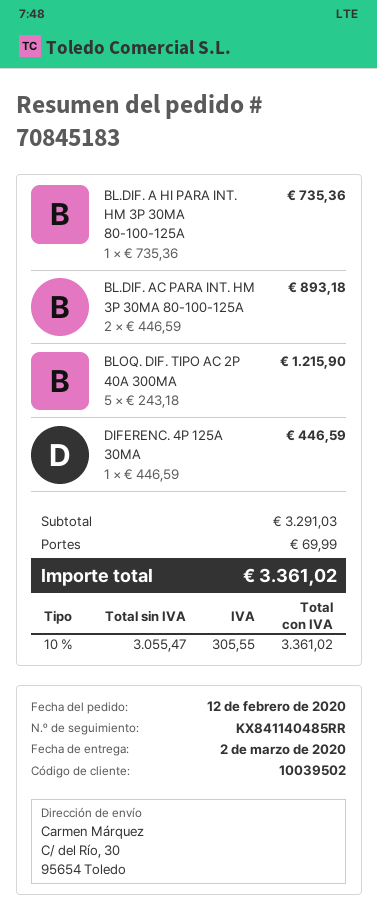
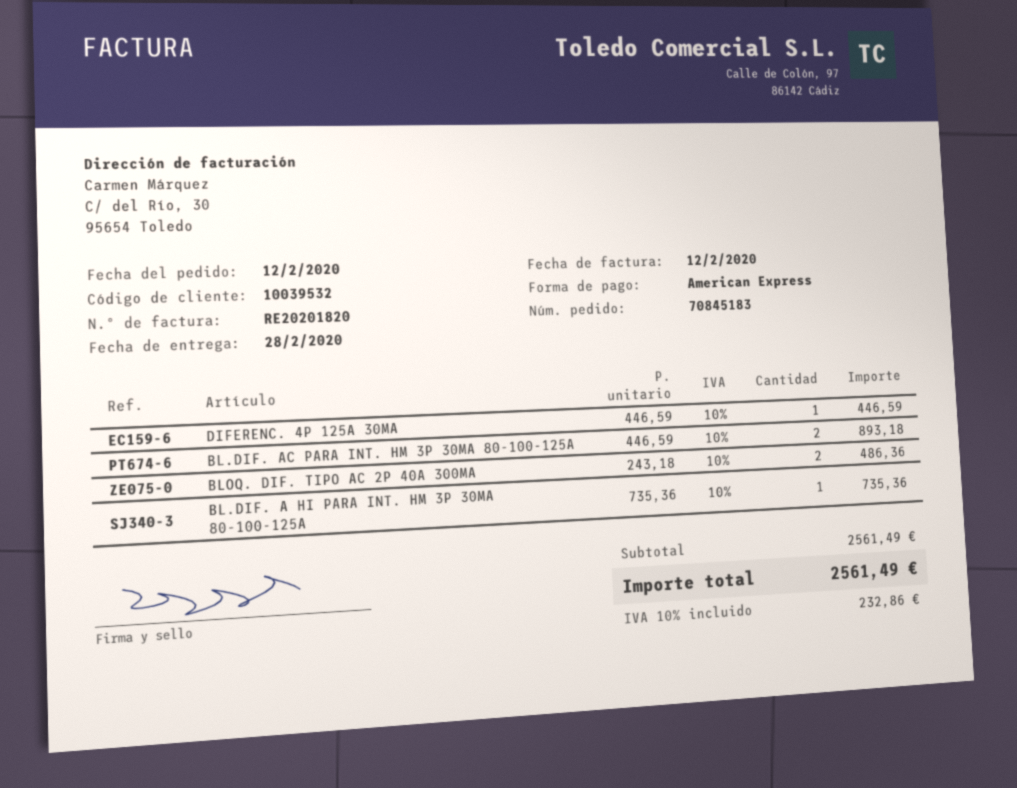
delivery date: 2020-03-02 -> 2020-02-28
customer number: 10039502 -> 10039532
BLOQ. DIF. TIPO AC 2P 40A 300MA: 5 x 243.18 = 1215.90 -> 2 x 243.18 = 486.36
subtotal: 3291.03 -> 2561.49
shipping: 69.99 -> none
tax: 10% = 305.55 -> 10% = 232.86
total: 3361.02 -> 2561.49

